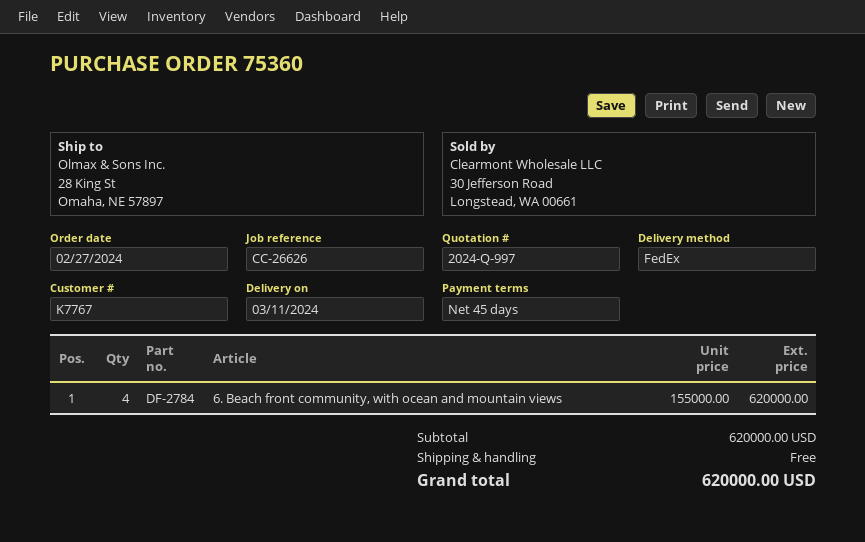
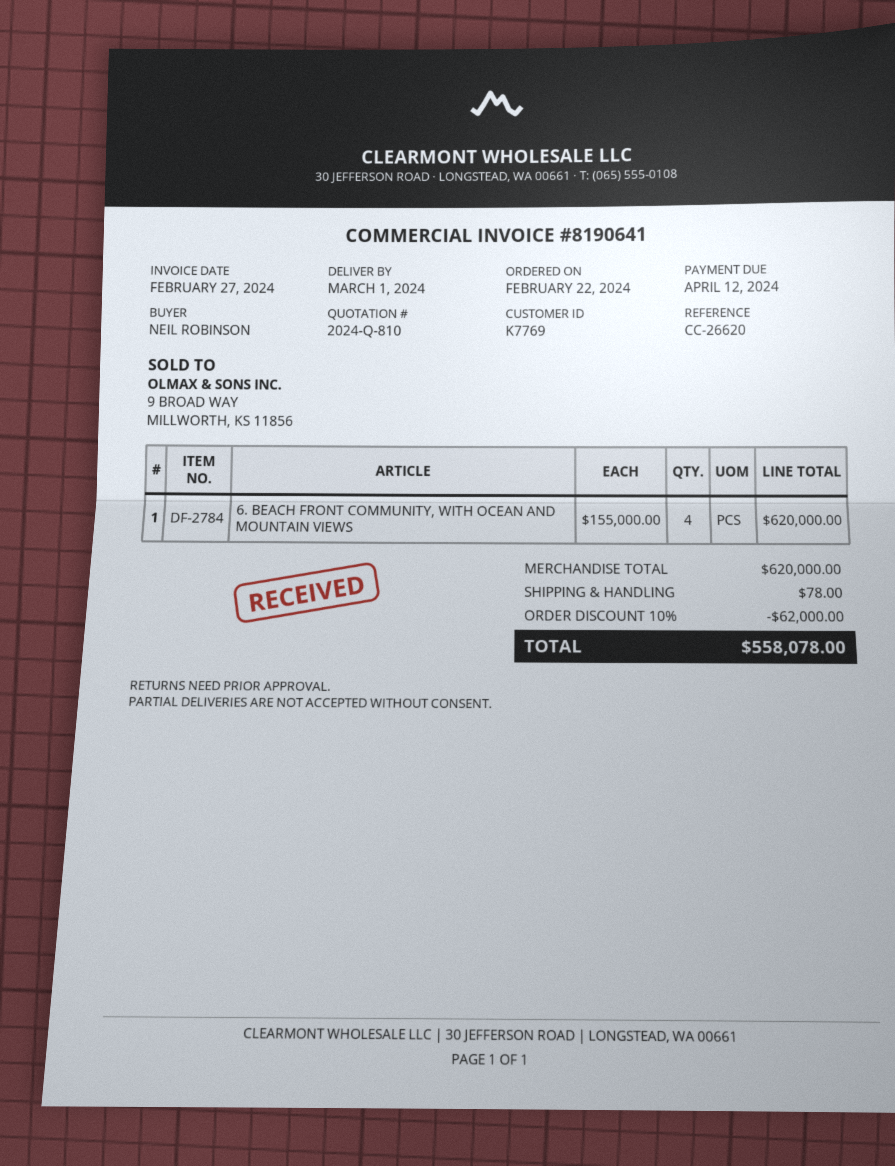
quote number: 2024-Q-997 -> 2024-Q-810
order date: 2024-02-27 -> 2024-02-22
delivery date: 2024-03-11 -> 2024-03-01
customer number: K7767 -> K7769
reference: CC-26626 -> CC-26620
discount: none -> 10% = 62000.00
shipping: 0.00 -> 78.00
total: 620000.00 -> 558078.00

